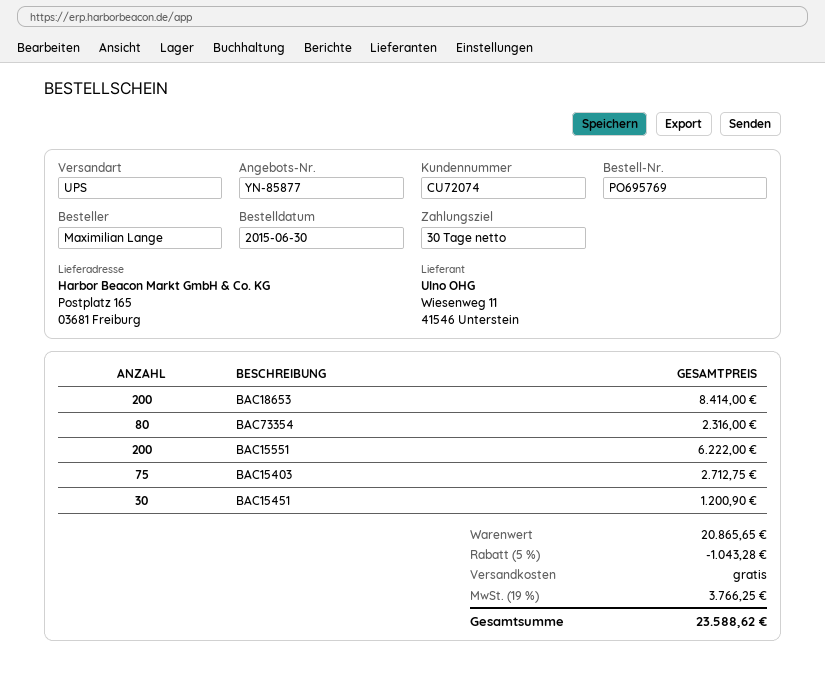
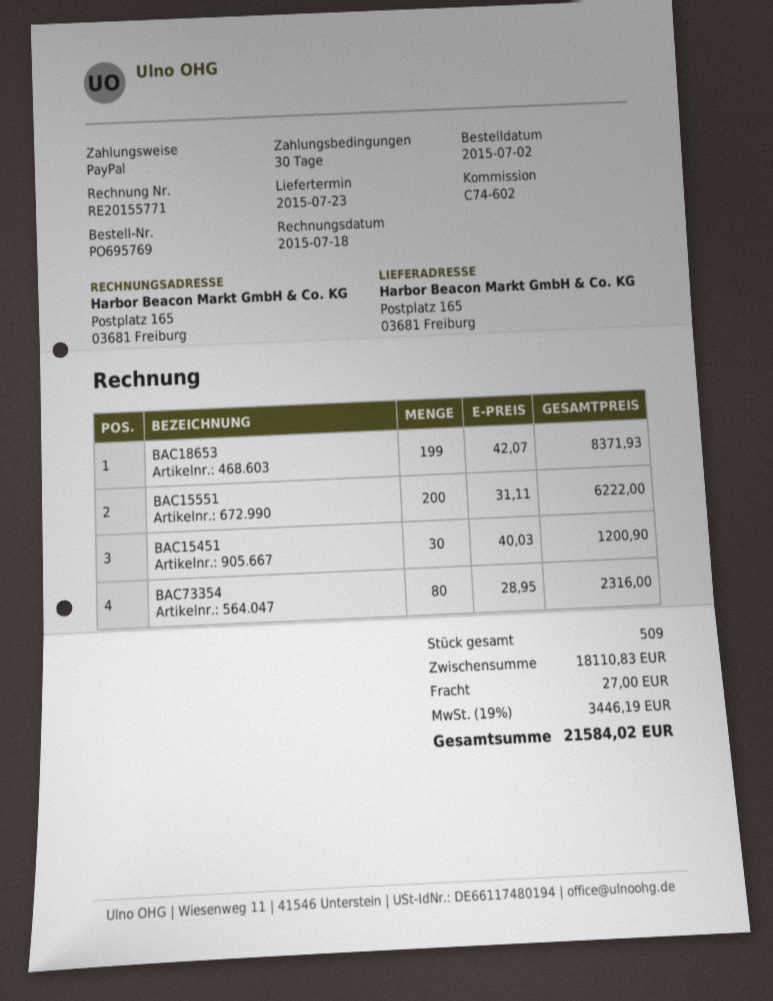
order date: 2015-06-30 -> 2015-07-02
BAC18653: 200 for 8414.00 -> 199 for 8371.93
BAC15403: 75 for 2712.75 -> none
subtotal: 20865.65 -> 18110.83
discount: 5% = 1043.28 -> none
shipping: 0.00 -> 27.00
tax: 19% = 3766.25 -> 19% = 3446.19
total: 23588.62 -> 21584.02

